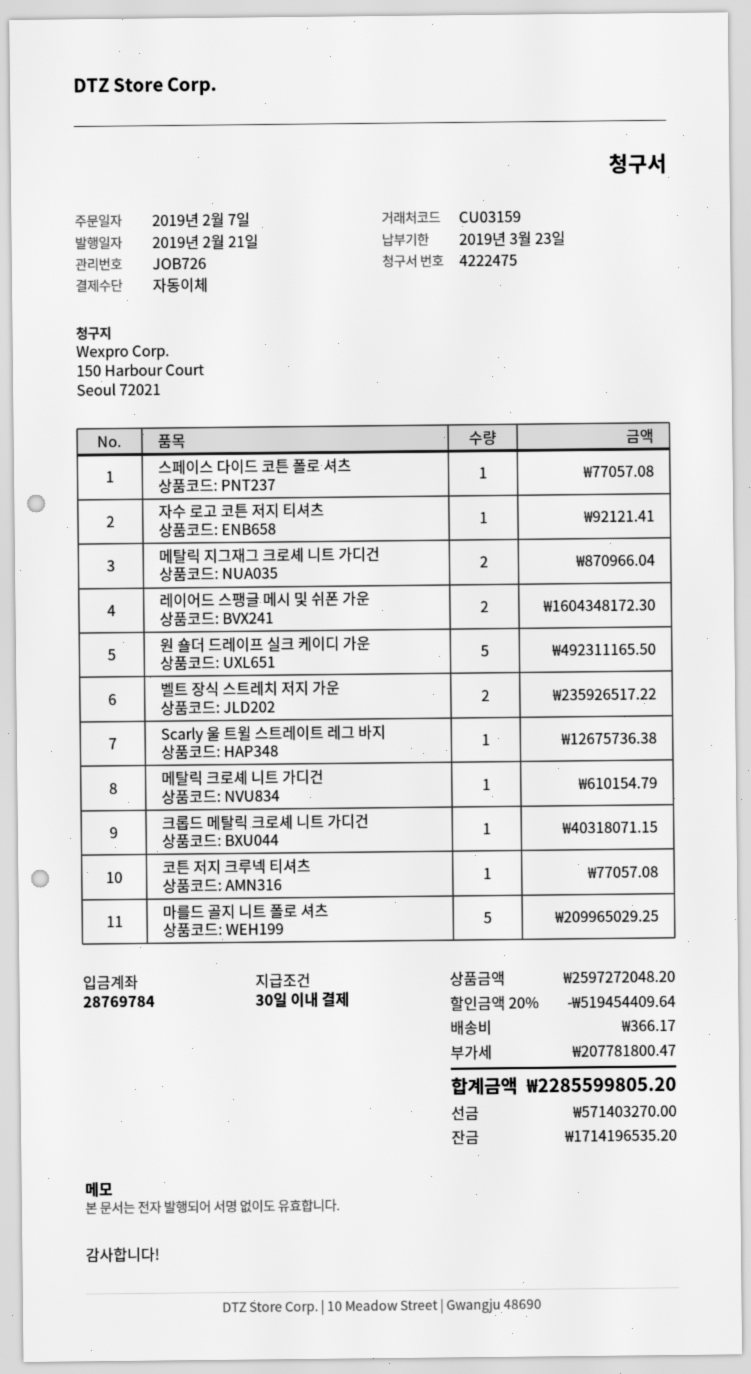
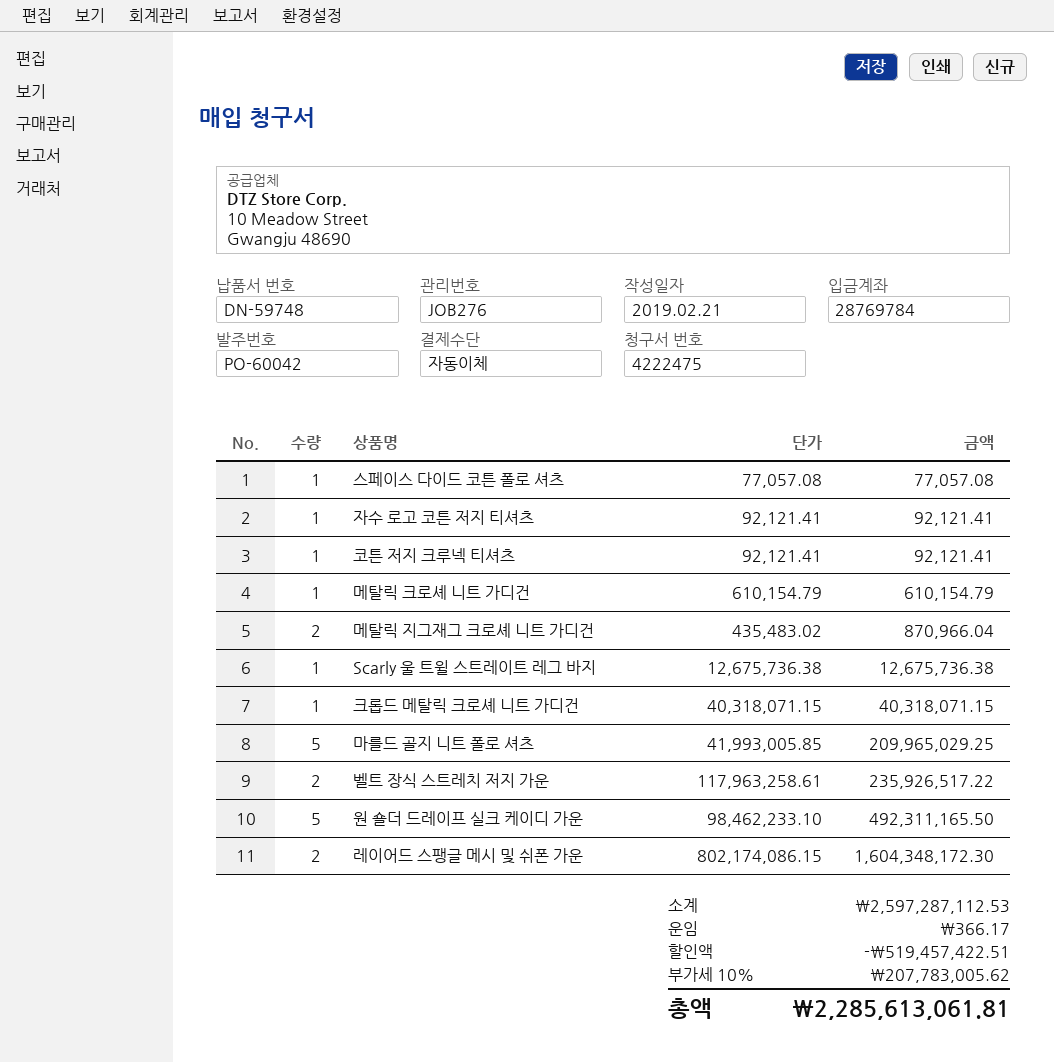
reference: JOB726 -> JOB276
코튼 저지 크루넥 티셔츠: 1 for 77057.08 -> 1 for 92121.41
subtotal: 2597272048.20 -> 2597287112.53
discount: 519454409.64 -> 519457422.51
tax: 207781800.47 -> 207783005.62
total: 2285599805.20 -> 2285613061.81

